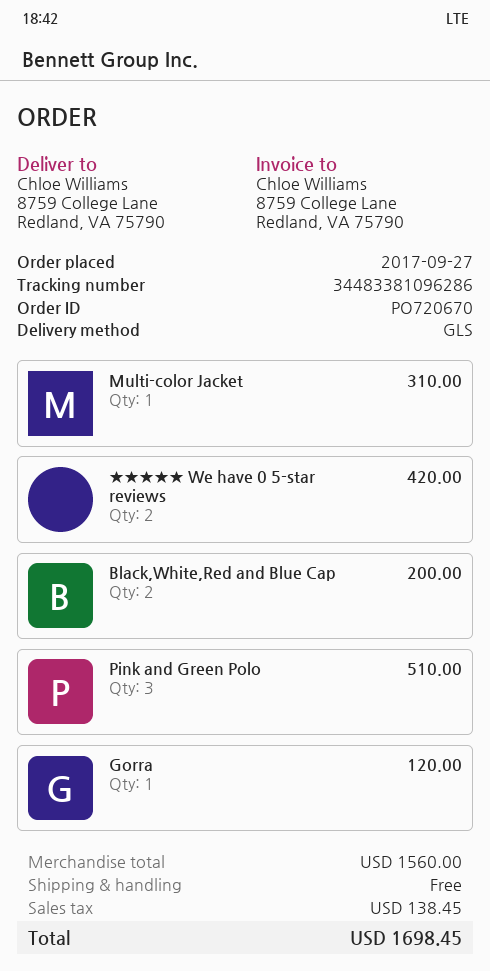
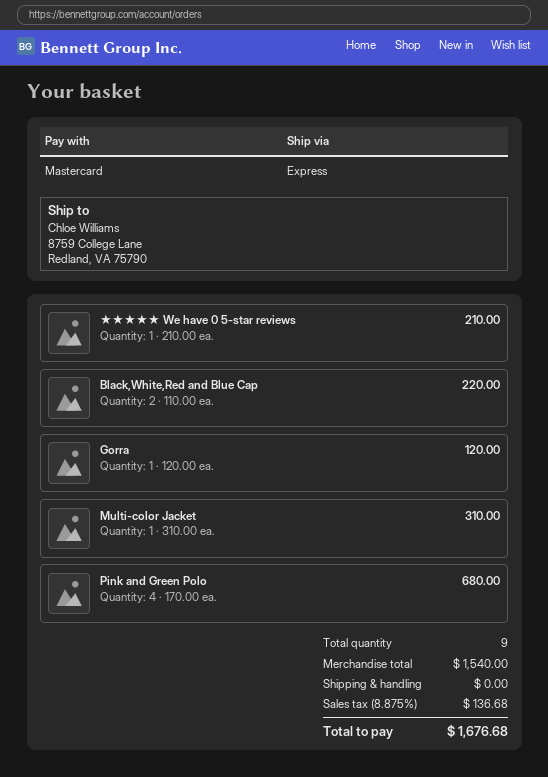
shipping method: GLS -> express
★★★★★ We have 0 5-star reviews: 2 for 420.00 -> 1 for 210.00
Black,White,Red and Blue Cap: 2 for 200.00 -> 2 for 220.00
Pink and Green Polo: 3 for 510.00 -> 4 for 680.00
subtotal: 1560.00 -> 1540.00
tax: 138.45 -> 136.68
total: 1698.45 -> 1676.68

